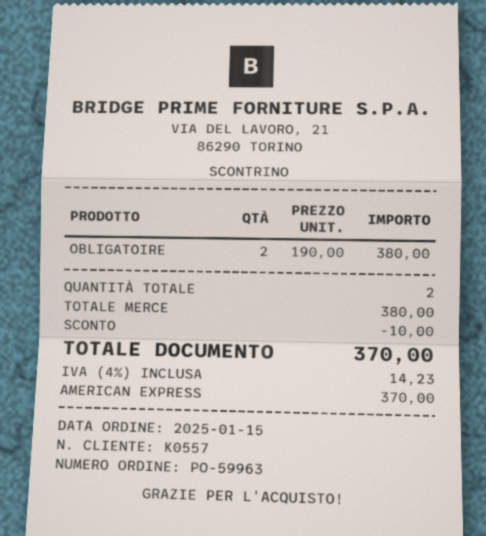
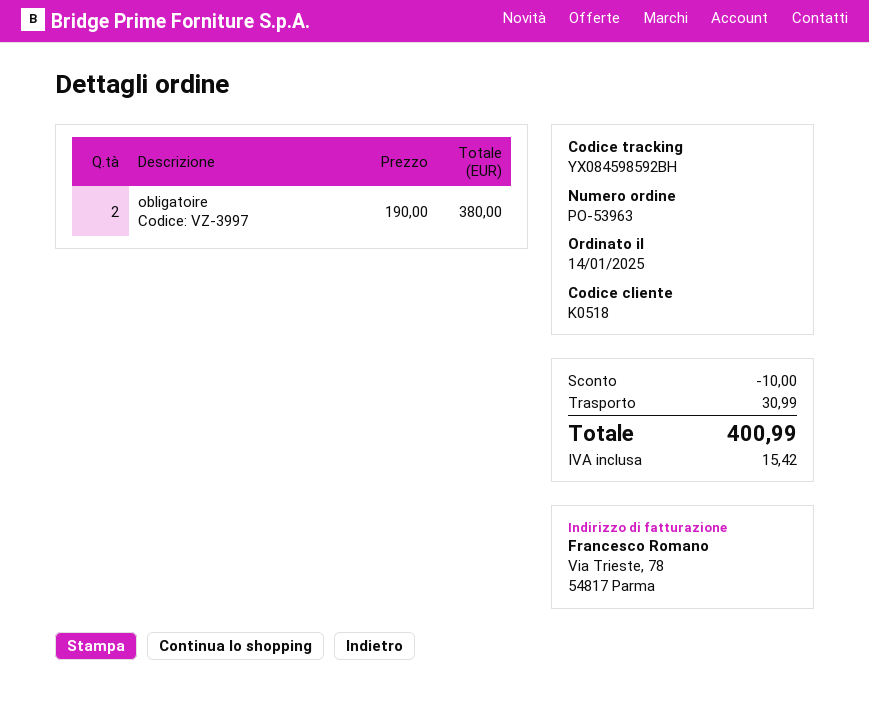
order number: PO-59963 -> PO-53963
order date: 2025-01-15 -> 2025-01-14
customer number: K0557 -> K0518
shipping: none -> 30.99
tax: 14.23 -> 15.42
total: 370.00 -> 400.99

